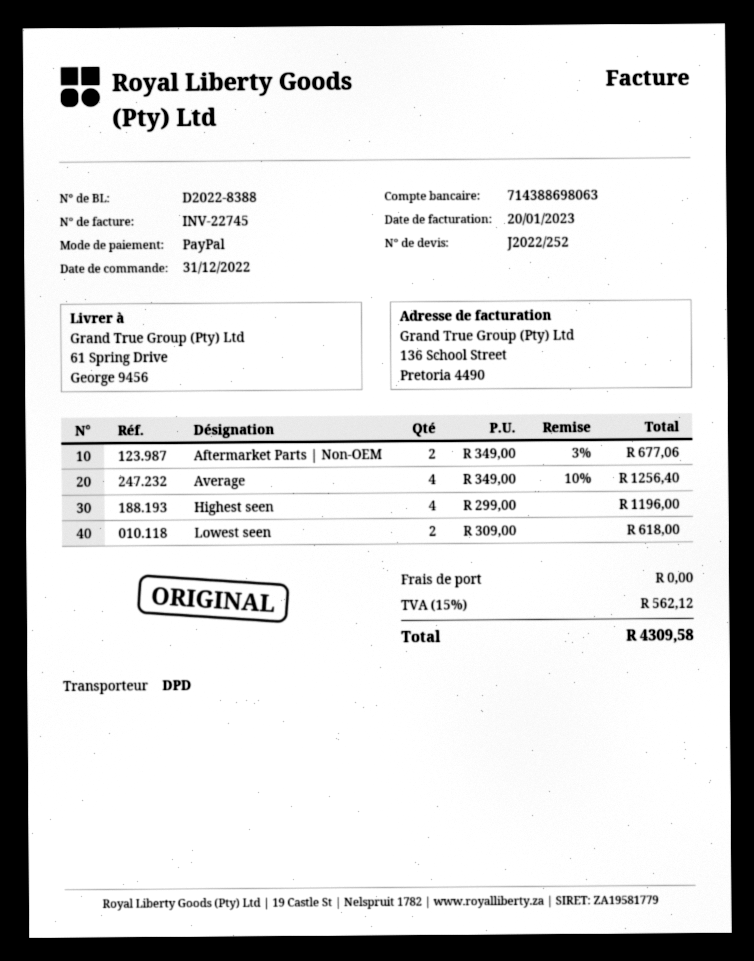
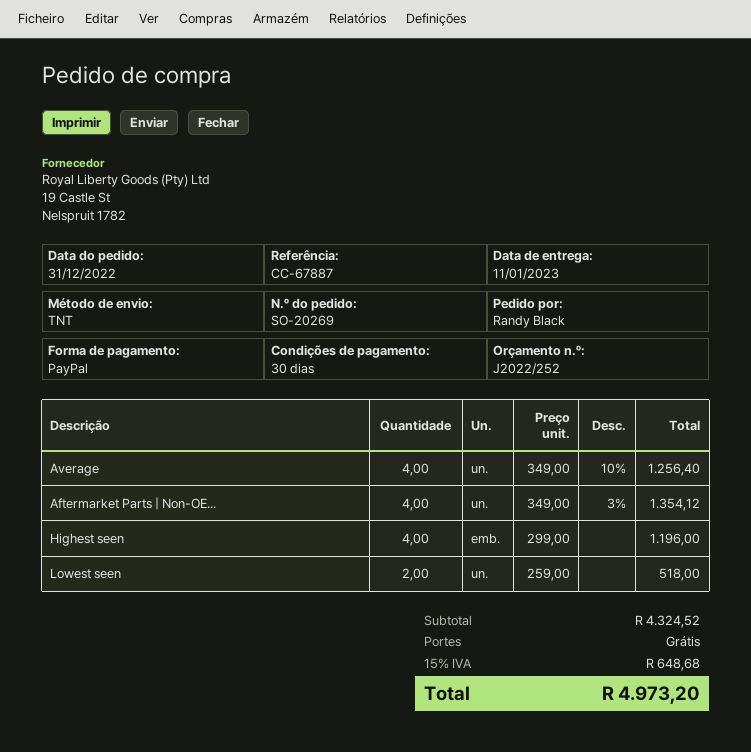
shipping method: DPD -> TNT
Aftermarket Parts | Non-OEM: 2 x 349.00 - 3% = 677.06 -> 4 x 349.00 - 3% = 1354.12
Lowest seen: 2 x 309.00 = 618.00 -> 2 x 259.00 = 518.00
tax: 15% = 562.12 -> 15% = 648.68
total: 4309.58 -> 4973.20

